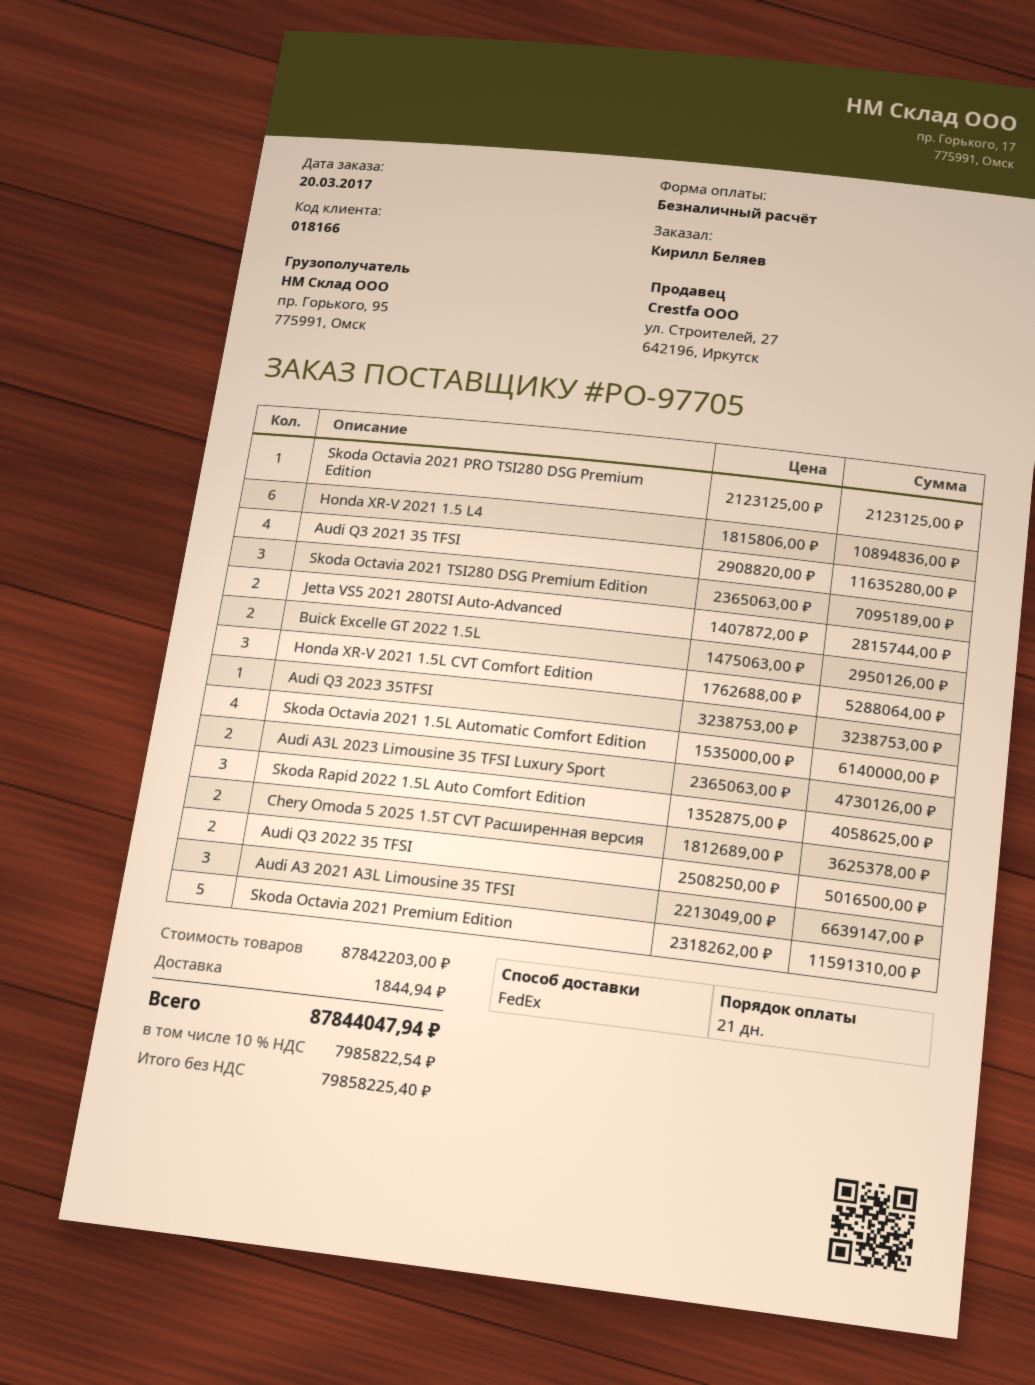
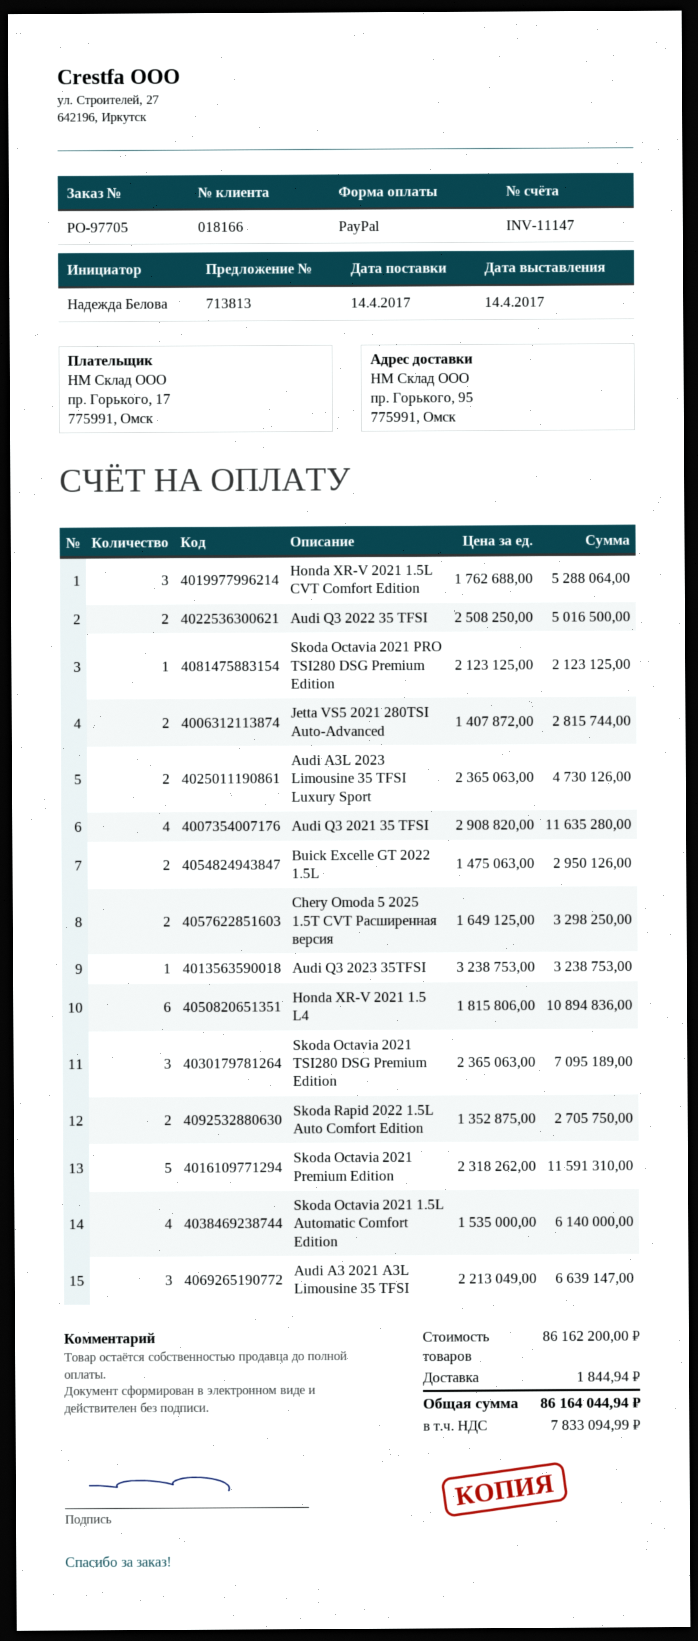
ordered by: Кирилл Беляев -> Надежда Белова
payment method: bank transfer -> PayPal
Skoda Rapid 2022 1.5L Auto Comfort Edition: 3 x 1352875.00 = 4058625.00 -> 2 x 1352875.00 = 2705750.00
Chery Omoda 5 2025 1.5T CVT Расширенная версия: 2 x 1812689.00 = 3625378.00 -> 2 x 1649125.00 = 3298250.00
subtotal: 87842203.00 -> 86162200.00
tax: 7985822.54 -> 7833094.99
total: 87844047.94 -> 86164044.94

